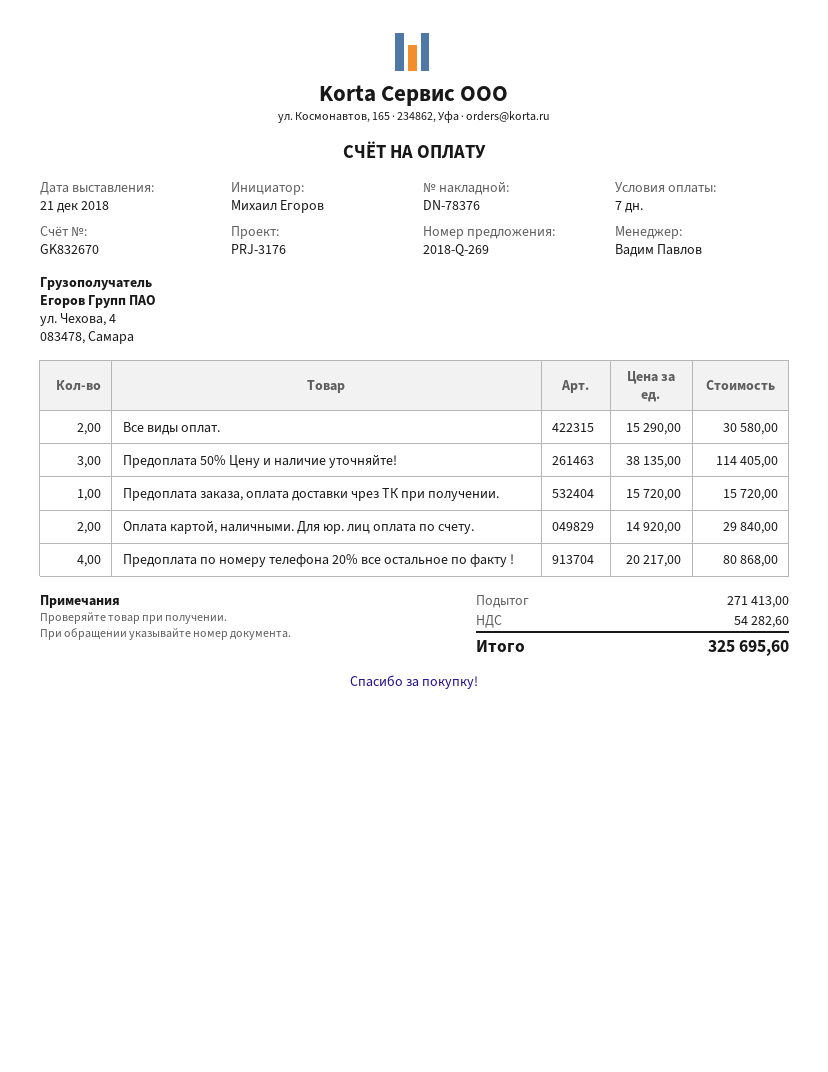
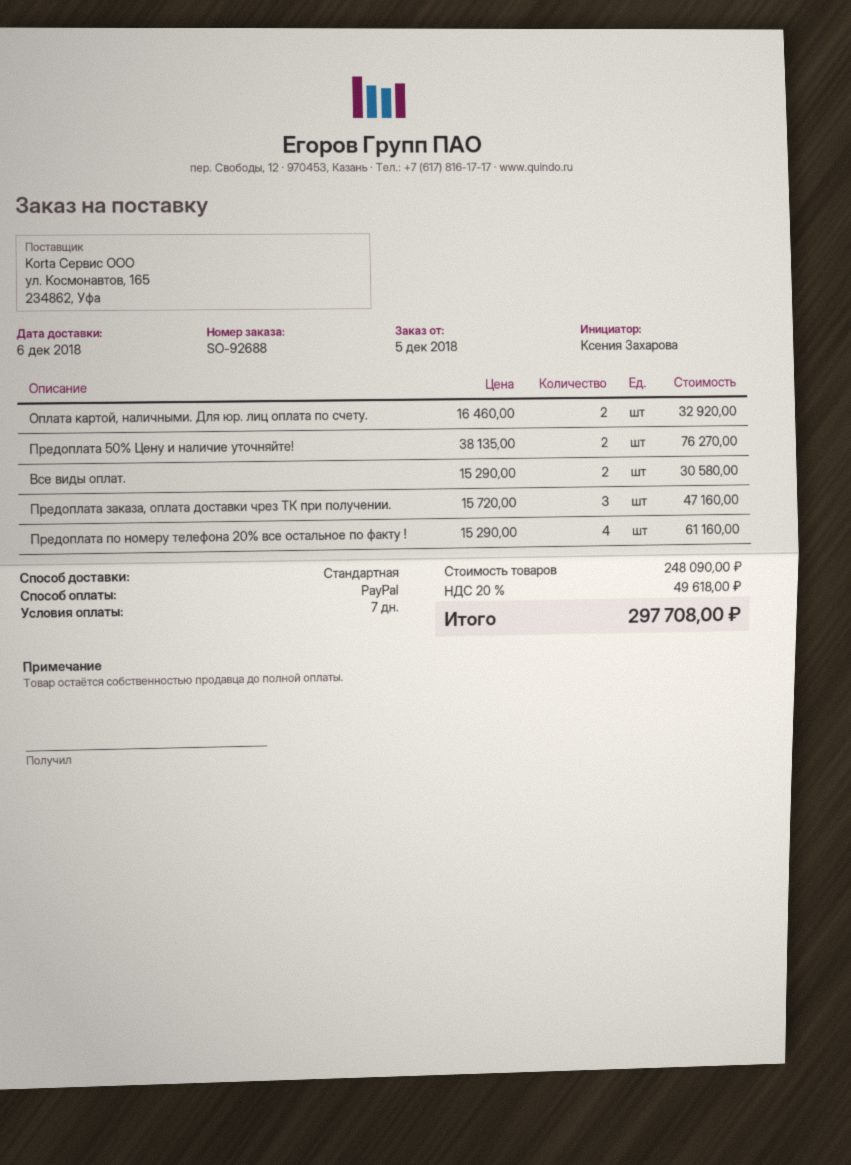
ordered by: Михаил Егоров -> Ксения Захарова
Предоплата 50% Цену и наличие уточняйте!: 3 x 38135.00 = 114405.00 -> 2 x 38135.00 = 76270.00
Предоплата заказа, оплата доставки чрез ТК при получении.: 1 x 15720.00 = 15720.00 -> 3 x 15720.00 = 47160.00
Оплата картой, наличными. Для юр. лиц оплата по счету.: 2 x 14920.00 = 29840.00 -> 2 x 16460.00 = 32920.00
Предоплата по номеру телефона 20% все остальное по факту !: 4 x 20217.00 = 80868.00 -> 4 x 15290.00 = 61160.00
subtotal: 271413.00 -> 248090.00
tax: 54282.60 -> 49618.00
total: 325695.60 -> 297708.00

